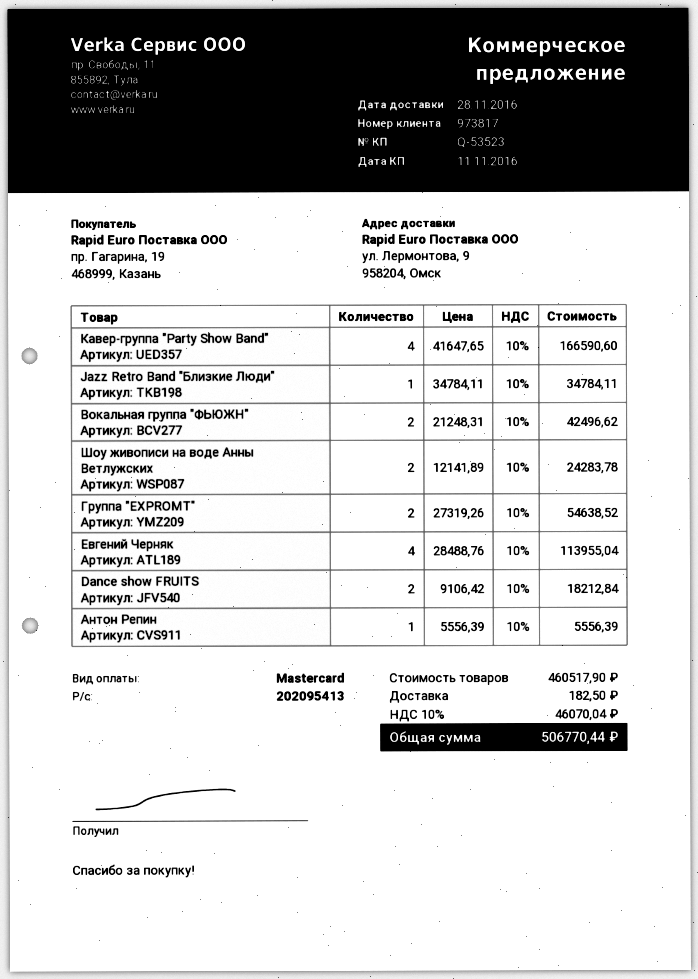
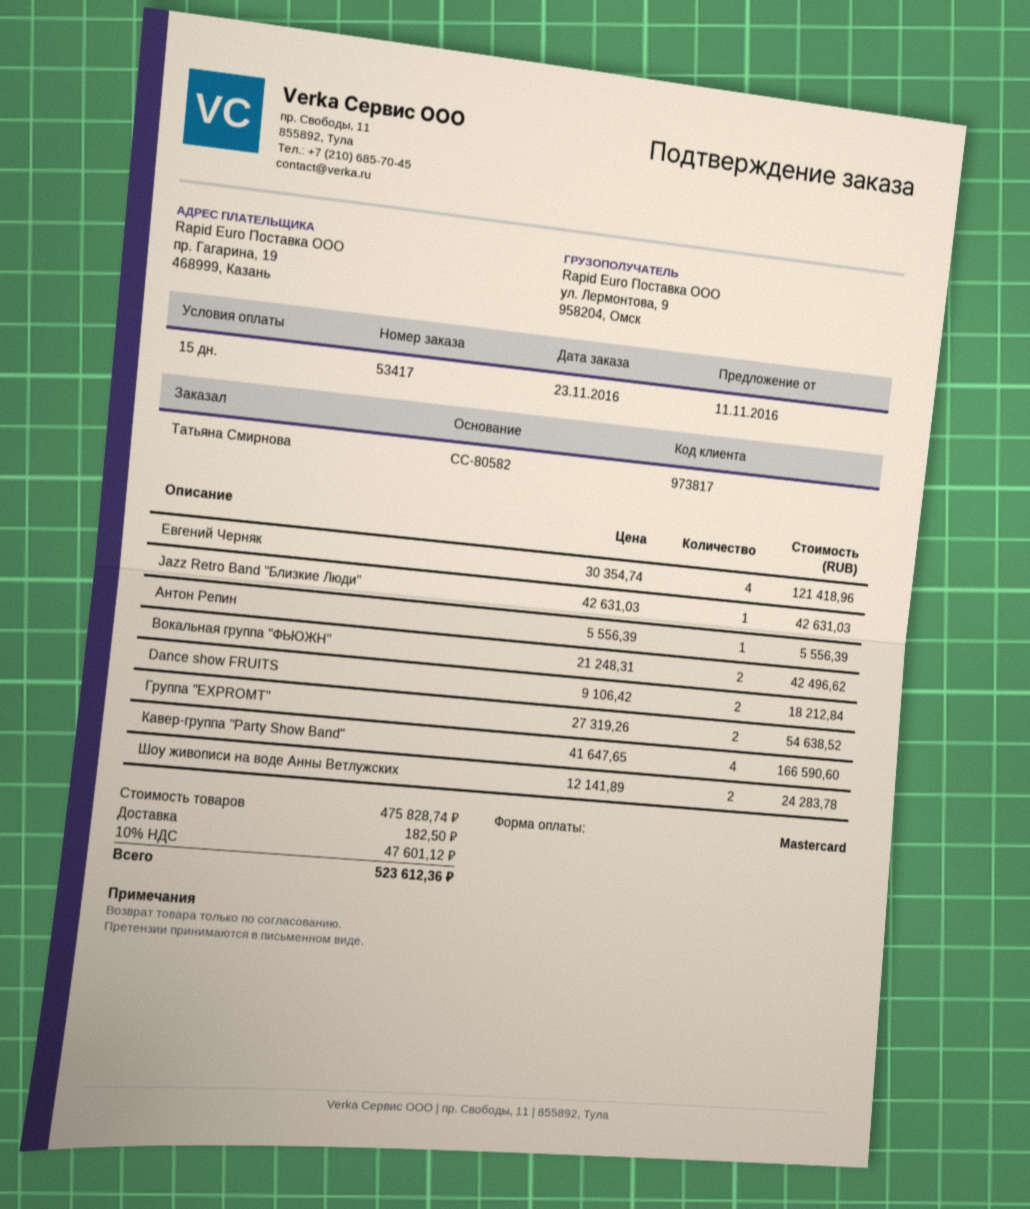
Jazz Retro Band "Близкие Люди": 1 x 34784.11 = 34784.11 -> 1 x 42631.03 = 42631.03
Евгений Черняк: 4 x 28488.76 = 113955.04 -> 4 x 30354.74 = 121418.96
subtotal: 460517.90 -> 475828.74
tax: 10% = 46070.04 -> 10% = 47601.12
total: 506770.44 -> 523612.36

